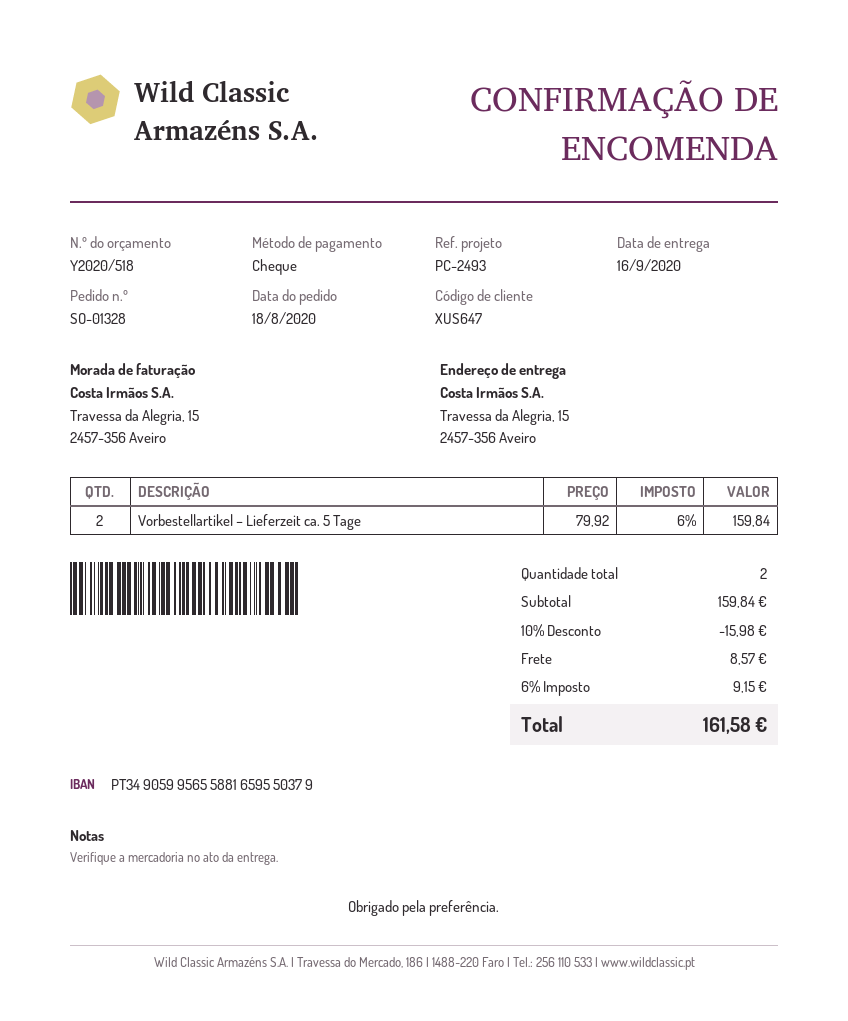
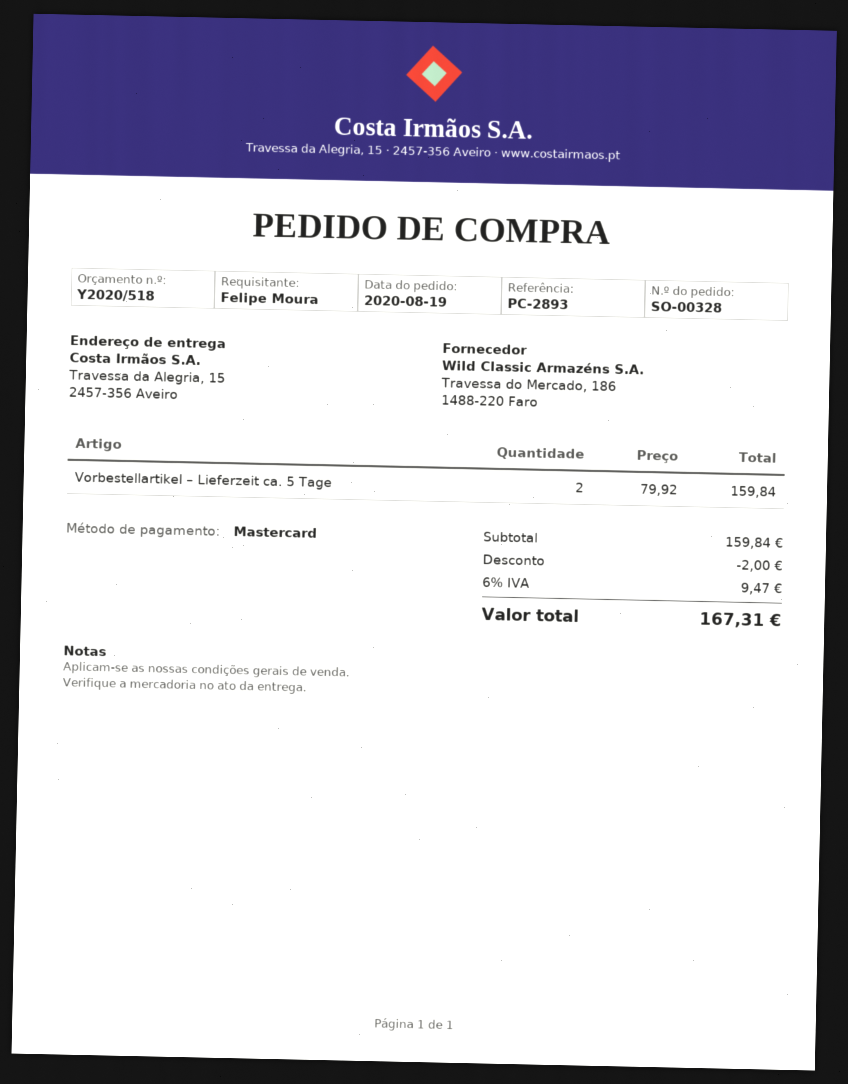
order number: SO-01328 -> SO-00328
order date: 2020-08-18 -> 2020-08-19
reference: PC-2493 -> PC-2893
payment method: cheque -> Mastercard
discount: 15.98 -> 2.00
shipping: 8.57 -> none
tax: 6% = 9.15 -> 6% = 9.47
total: 161.58 -> 167.31

